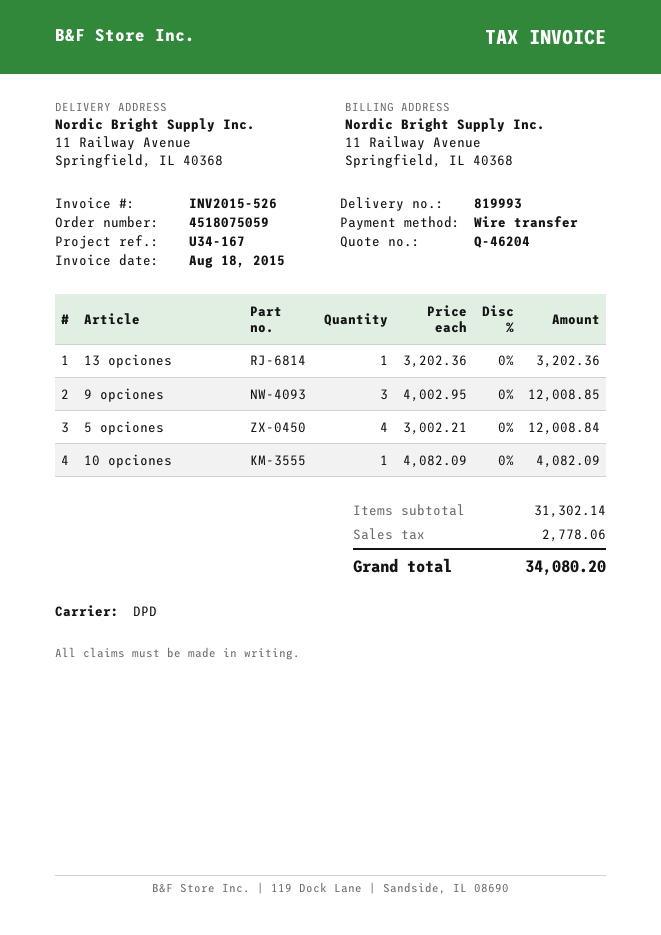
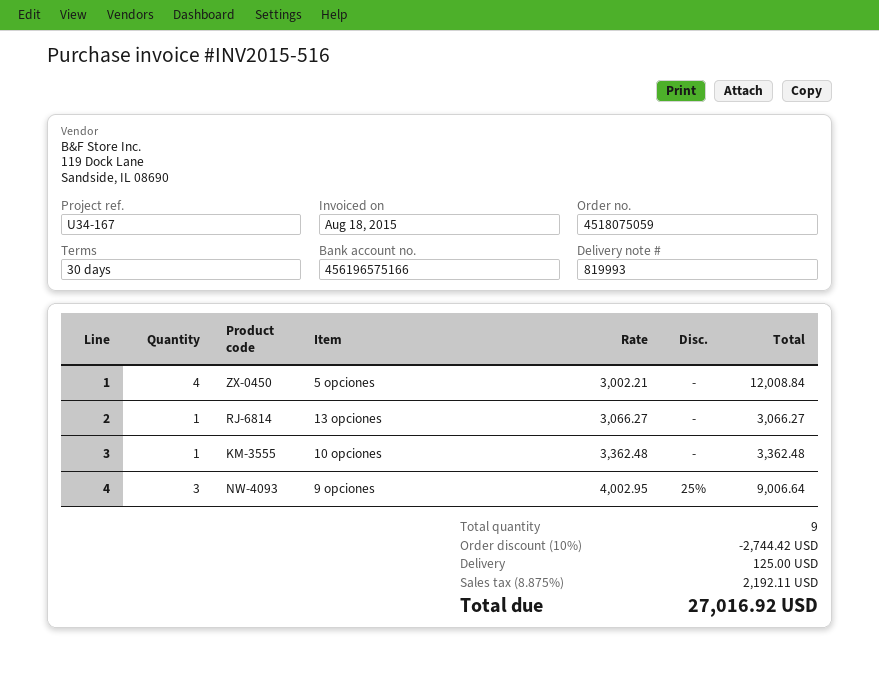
invoice number: INV2015-526 -> INV2015-516
13 opciones: 1 x 3202.36 = 3202.36 -> 1 x 3066.27 = 3066.27
9 opciones: 3 x 4002.95 = 12008.85 -> 3 x 4002.95 - 25% = 9006.64
10 opciones: 1 x 4082.09 = 4082.09 -> 1 x 3362.48 = 3362.48
discount: none -> 10% = 2744.42
shipping: none -> 125.00
tax: 2778.06 -> 2192.11
total: 34080.20 -> 27016.92

